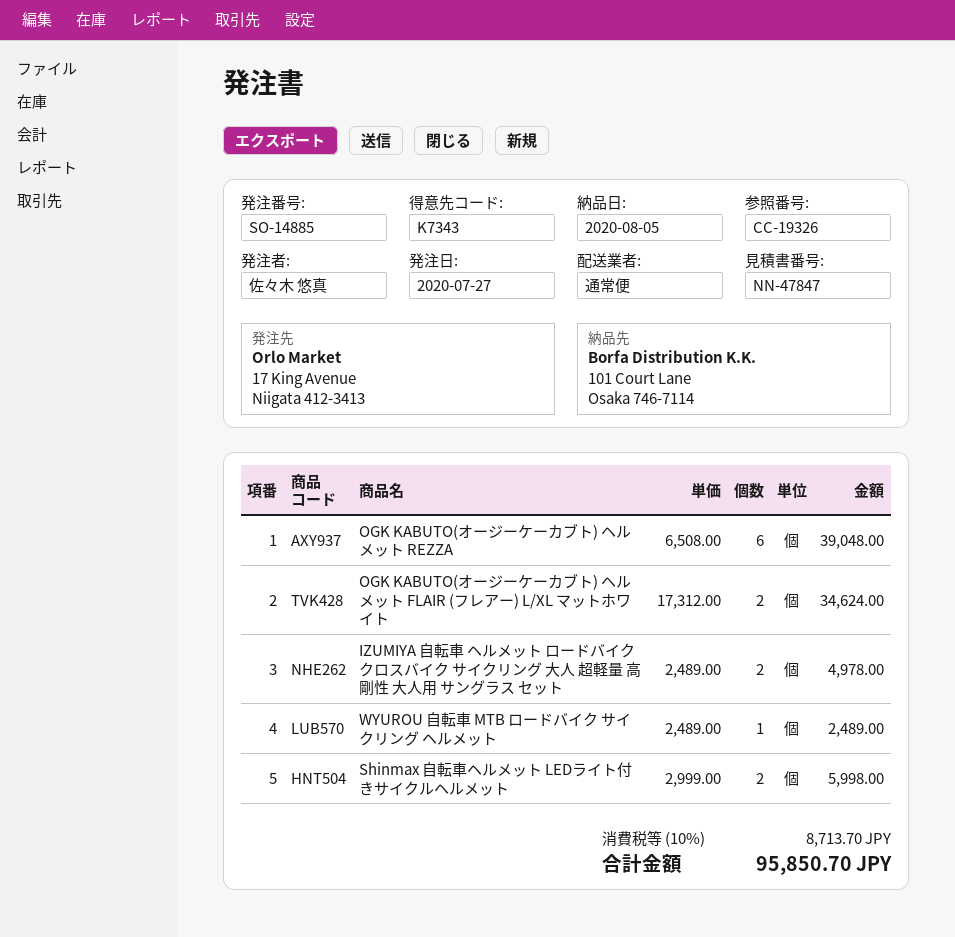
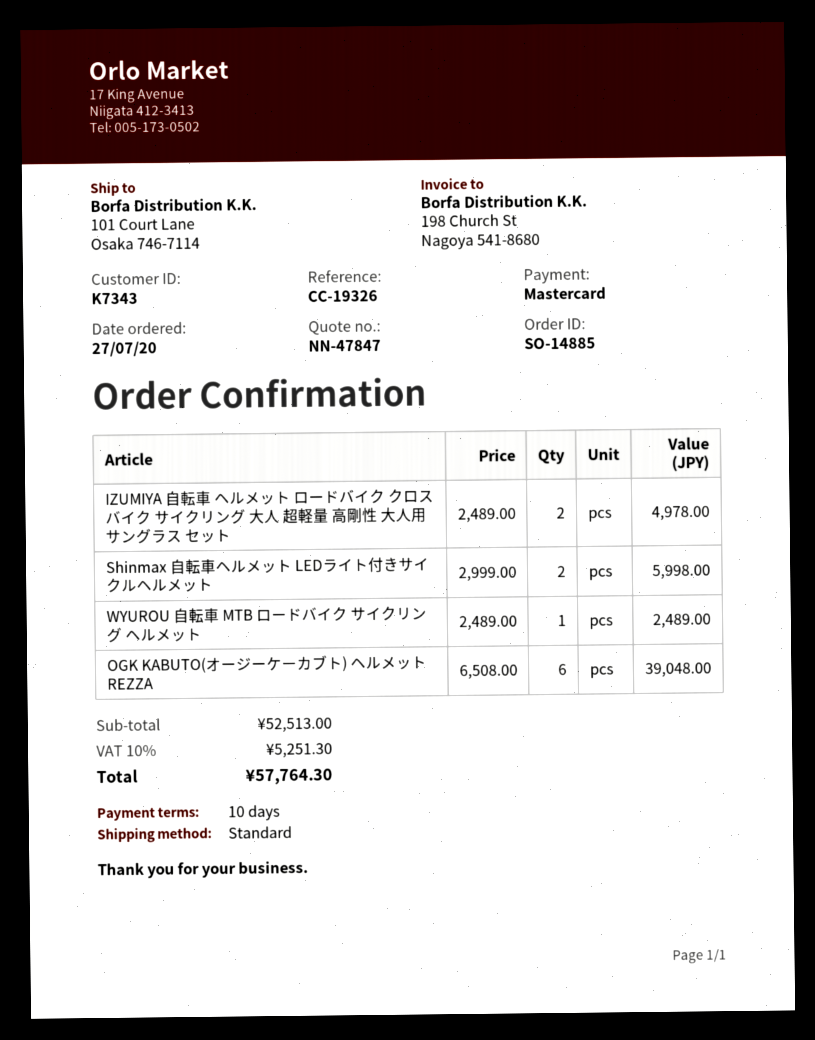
OGK KABUTO(オージーケーカブト) ヘルメット FLAIR (フレアー) L/XL マットホワイト: 2 x 17312.00 = 34624.00 -> none
tax: 10% = 8713.70 -> 10% = 5251.30
total: 95850.70 -> 57764.30

